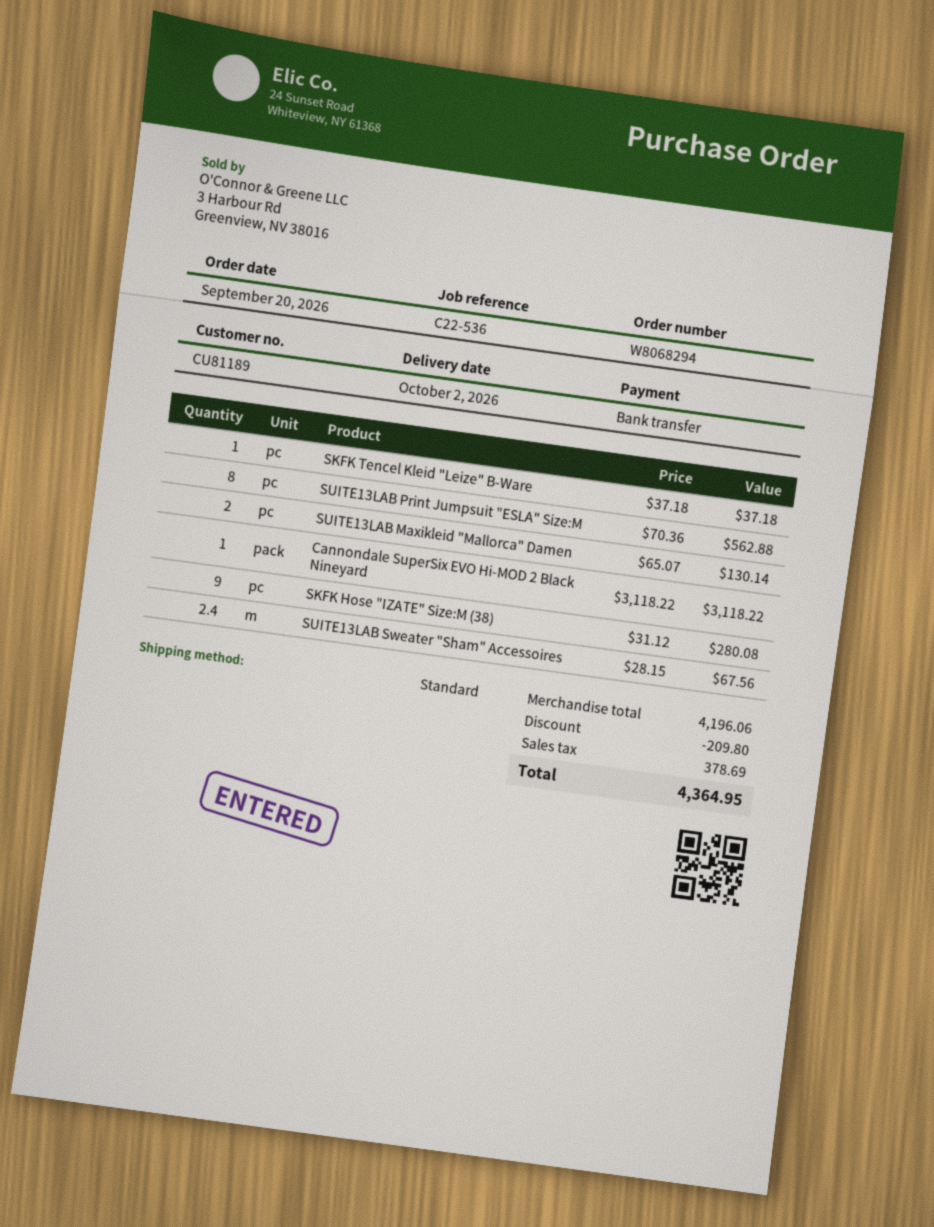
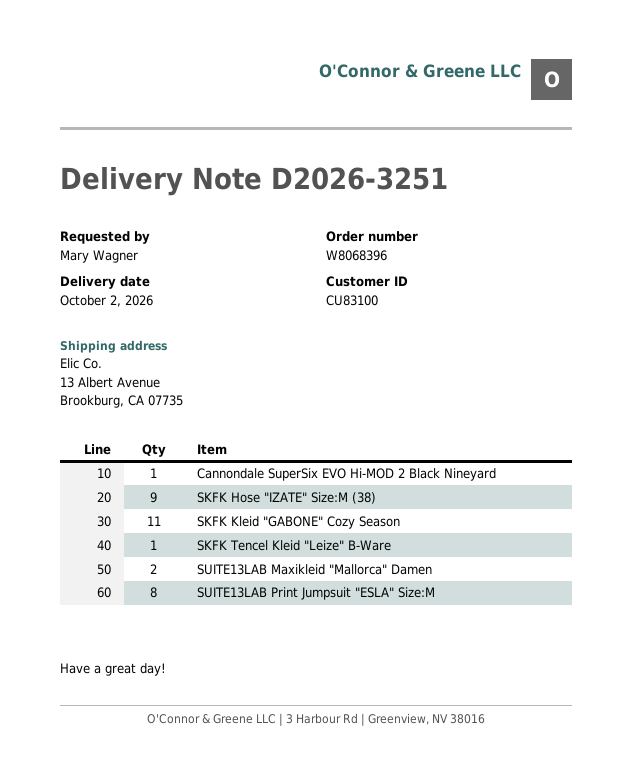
order number: W8068294 -> W8068396
customer number: CU81189 -> CU83100
SUITE13LAB Sweater "Sham" Accessoires: 2.4 -> none
SKFK Kleid "GABONE" Cozy Season: none -> 11

